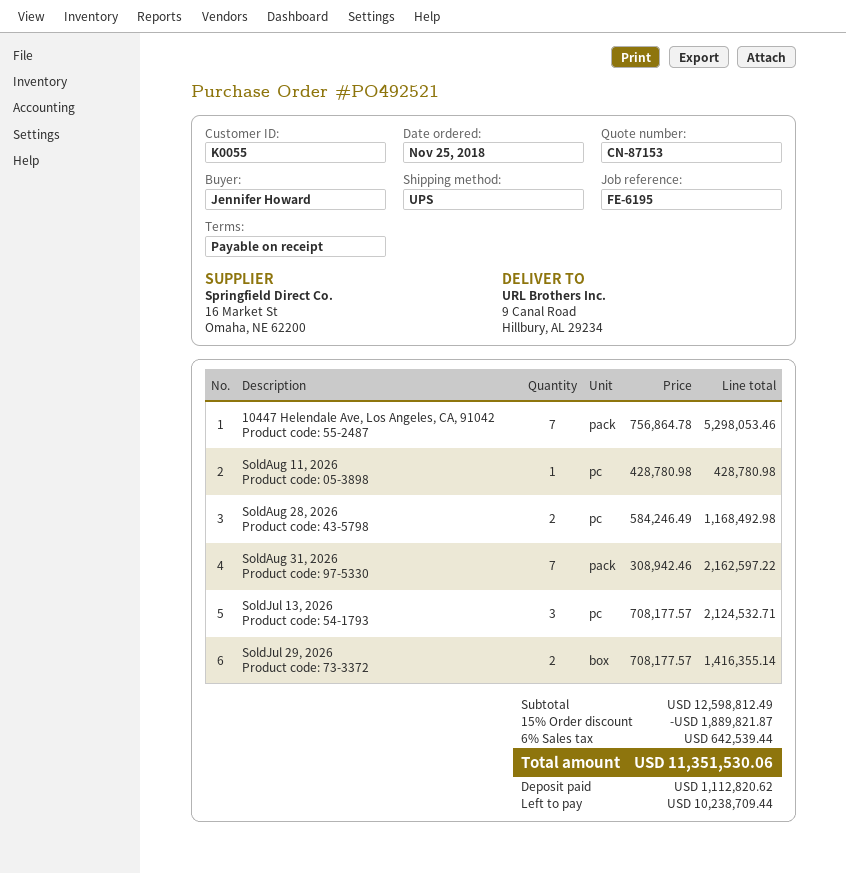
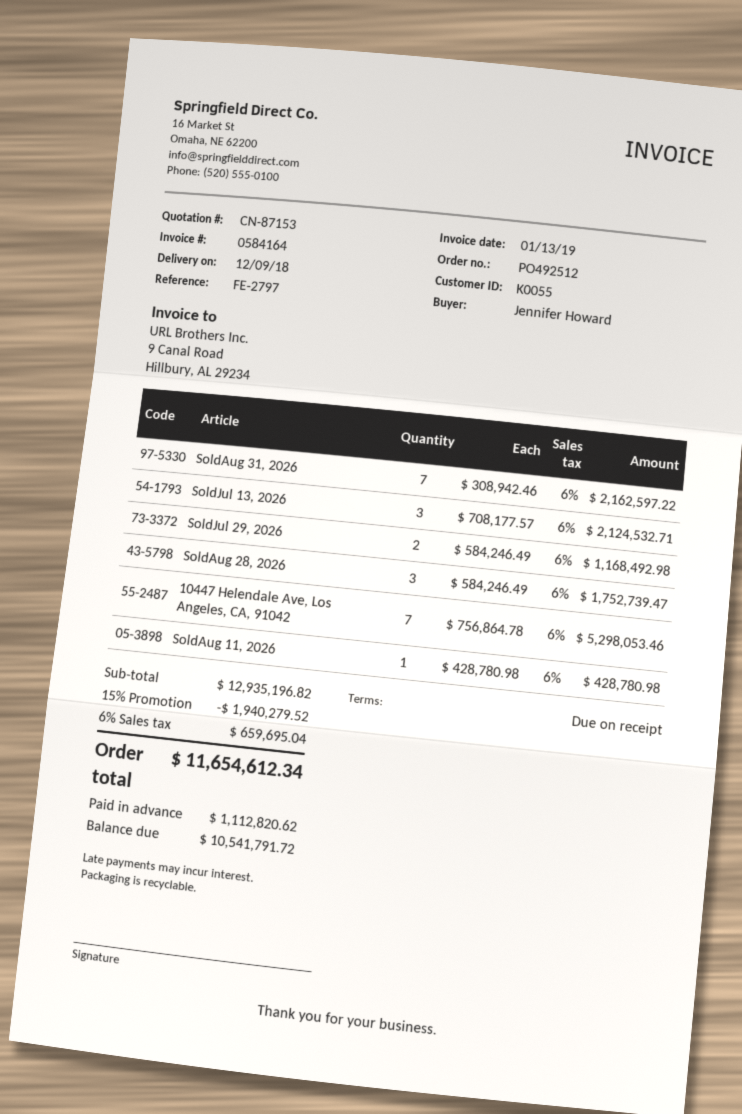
order number: PO492521 -> PO492512
reference: FE-6195 -> FE-2797
SoldAug 28, 2026: 2 x 584246.49 = 1168492.98 -> 3 x 584246.49 = 1752739.47
SoldJul 29, 2026: 2 x 708177.57 = 1416355.14 -> 2 x 584246.49 = 1168492.98
subtotal: 12598812.49 -> 12935196.82
discount: 15% = 1889821.87 -> 15% = 1940279.52
tax: 6% = 642539.44 -> 6% = 659695.04
total: 11351530.06 -> 11654612.34
balance: 10238709.44 -> 10541791.72

